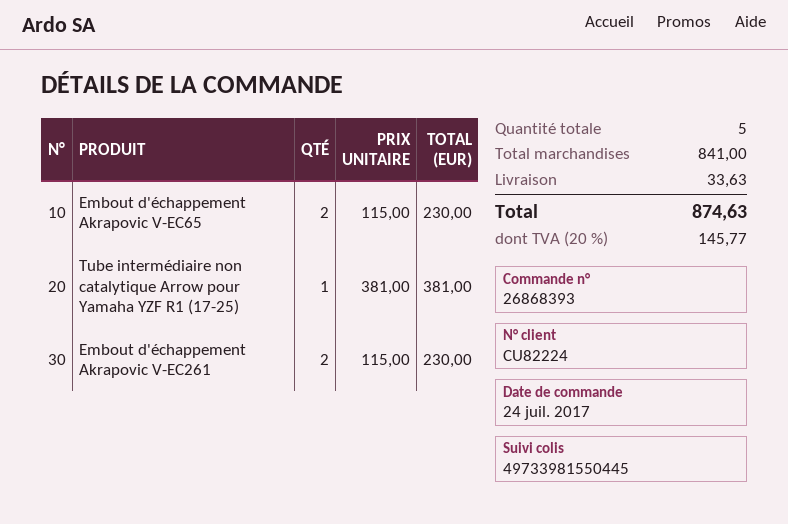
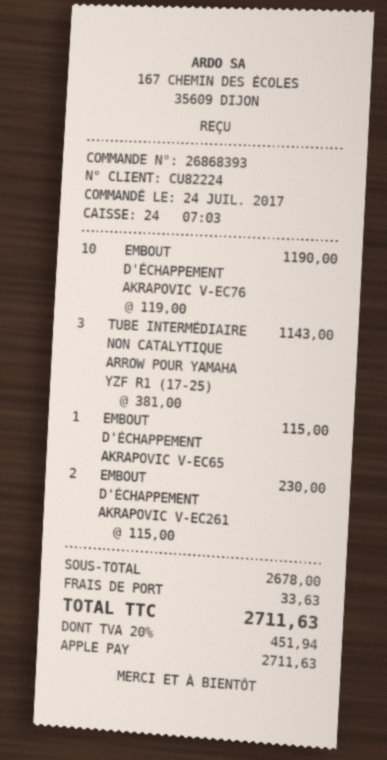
Embout d'échappement Akrapovic V-EC65: 2 x 115.00 = 230.00 -> 1 x 115.00 = 115.00
Tube intermédiaire non catalytique Arrow pour Yamaha YZF R1 (17-25): 1 x 381.00 = 381.00 -> 3 x 381.00 = 1143.00
EMBOUT D'ÉCHAPPEMENT AKRAPOVIC V-EC76: none -> 10 x 119.00 = 1190.00
subtotal: 841.00 -> 2678.00
tax: 20% = 145.77 -> 20% = 451.94
total: 874.63 -> 2711.63

